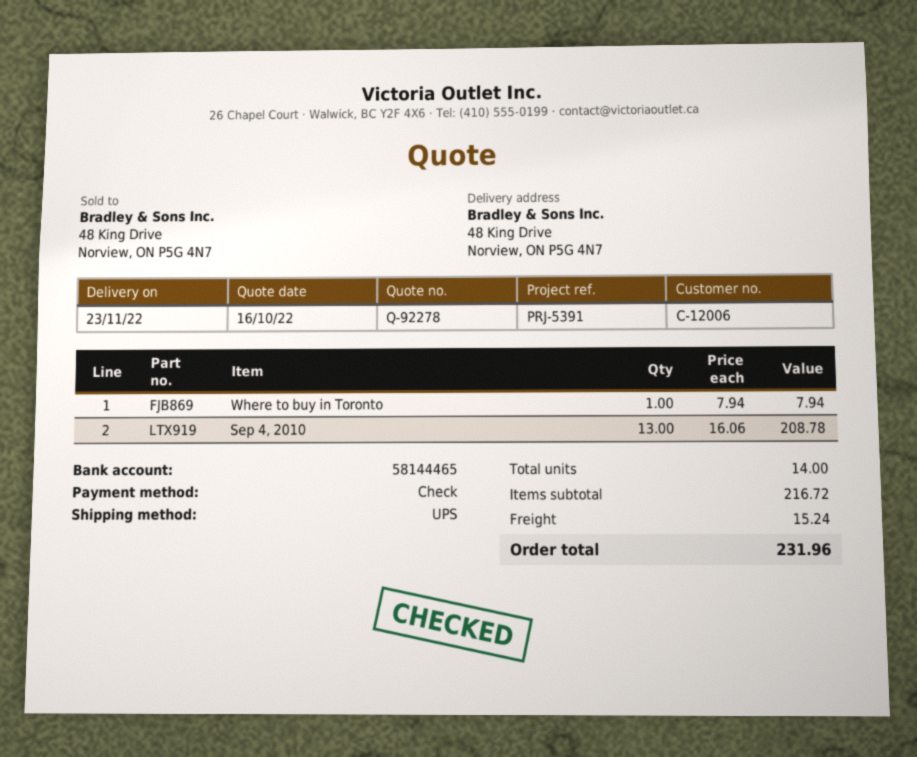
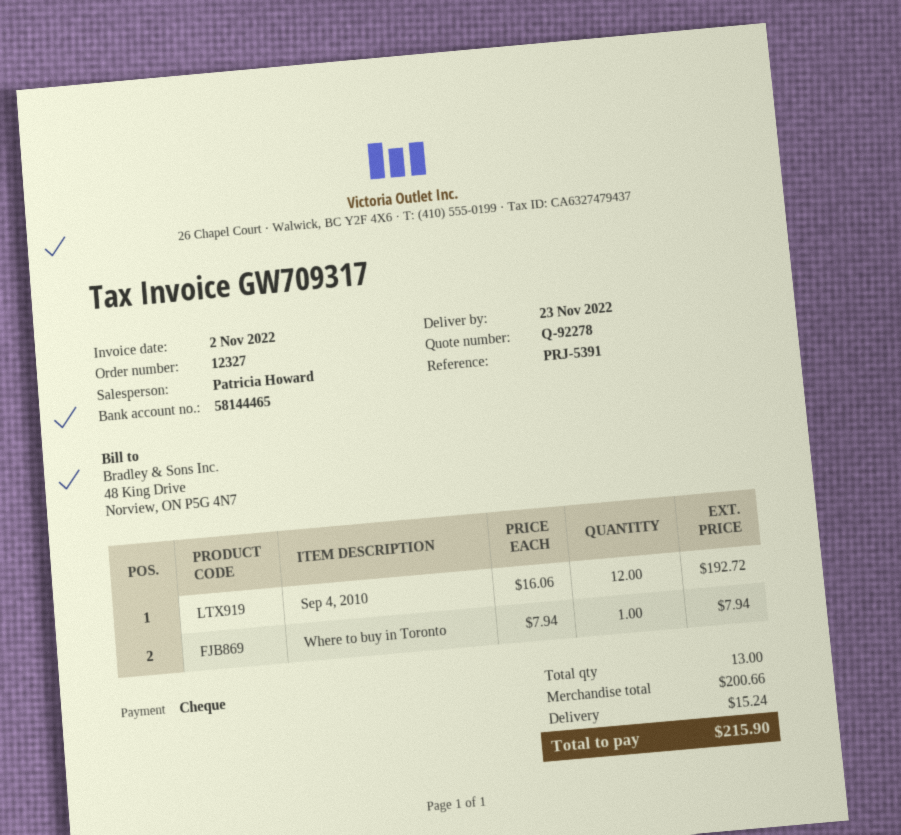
Sep 4, 2010: 13 x 16.06 = 208.78 -> 12 x 16.06 = 192.72
total quantity: 14 -> 13
subtotal: 216.72 -> 200.66
total: 231.96 -> 215.90

